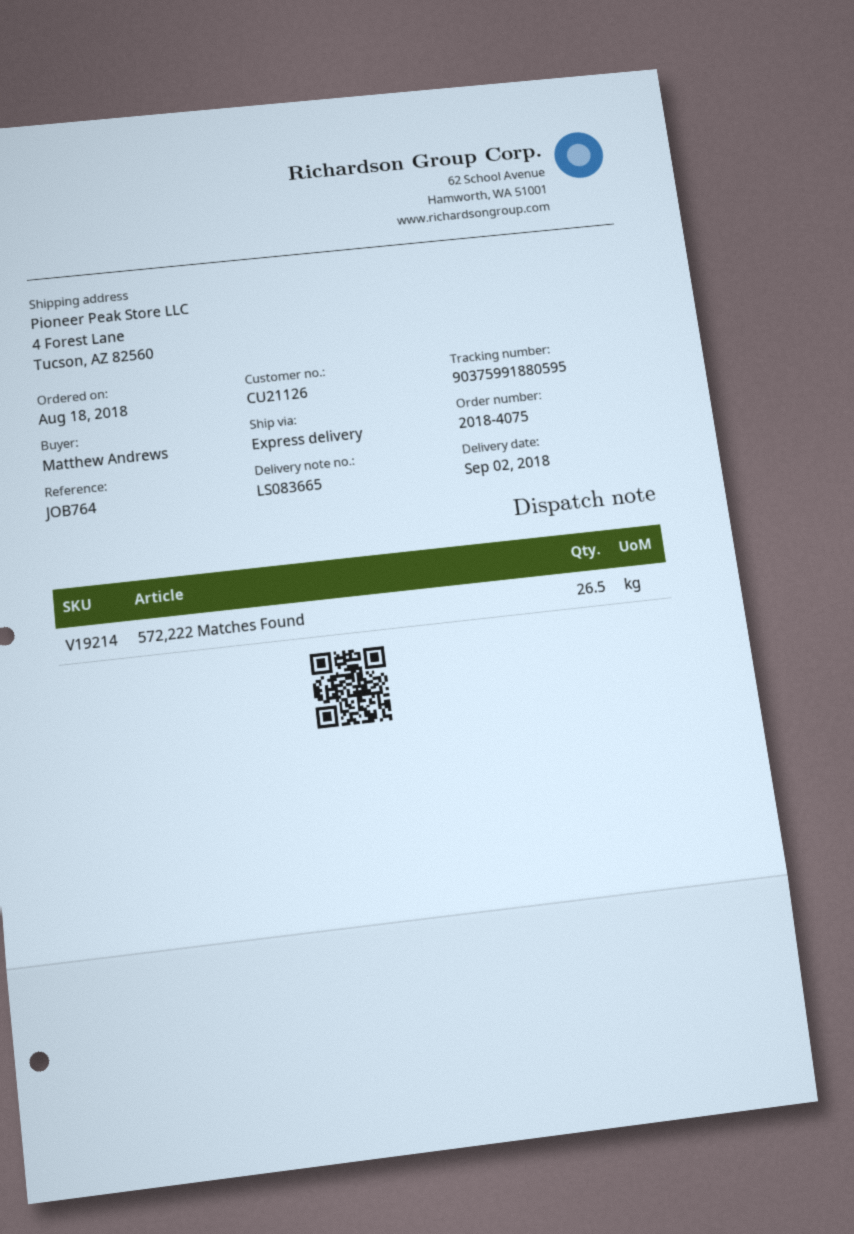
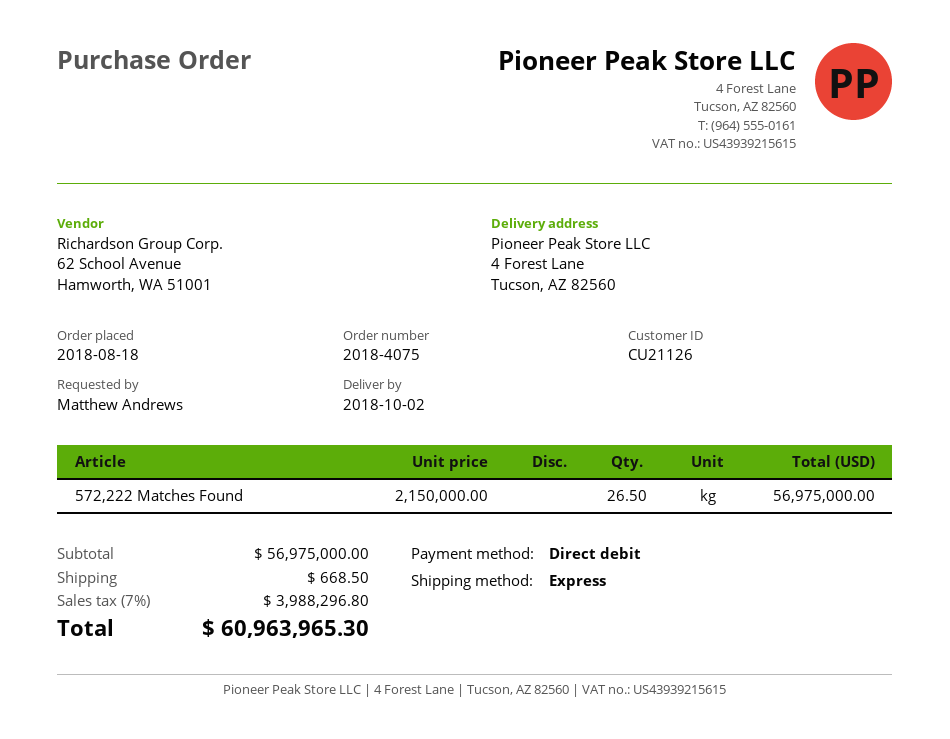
delivery date: 2018-09-02 -> 2018-10-02

